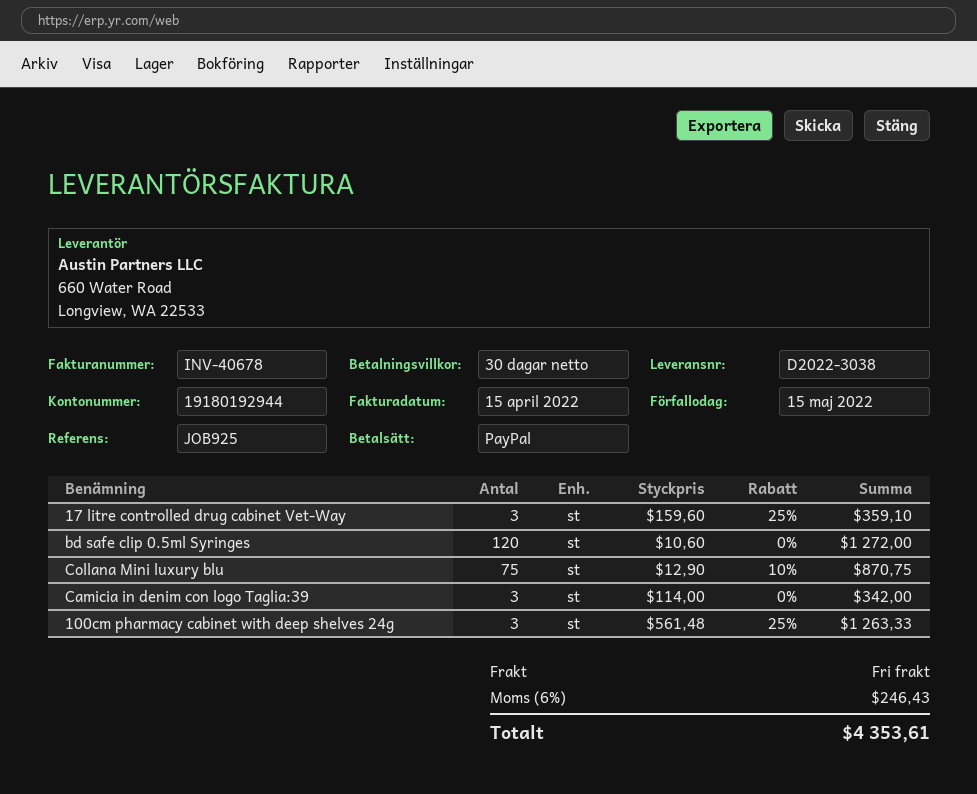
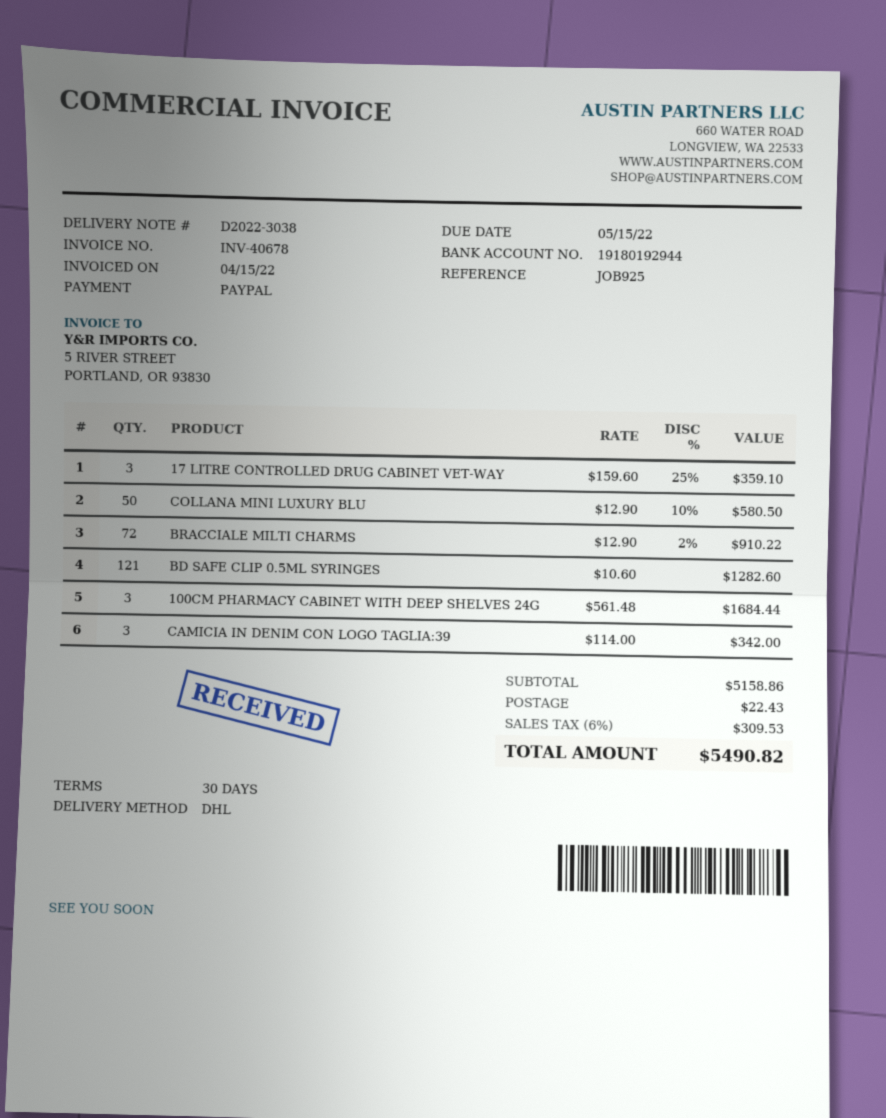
bd safe clip 0.5ml Syringes: 120 x 10.60 = 1272.00 -> 121 x 10.60 = 1282.60
Collana Mini luxury blu: 75 x 12.90 - 10% = 870.75 -> 50 x 12.90 - 10% = 580.50
100cm pharmacy cabinet with deep shelves 24g: 3 x 561.48 - 25% = 1263.33 -> 3 x 561.48 = 1684.44
BRACCIALE MILTI CHARMS: none -> 72 x 12.90 - 2% = 910.22
shipping: 0.00 -> 22.43
tax: 6% = 246.43 -> 6% = 309.53
total: 4353.61 -> 5490.82

